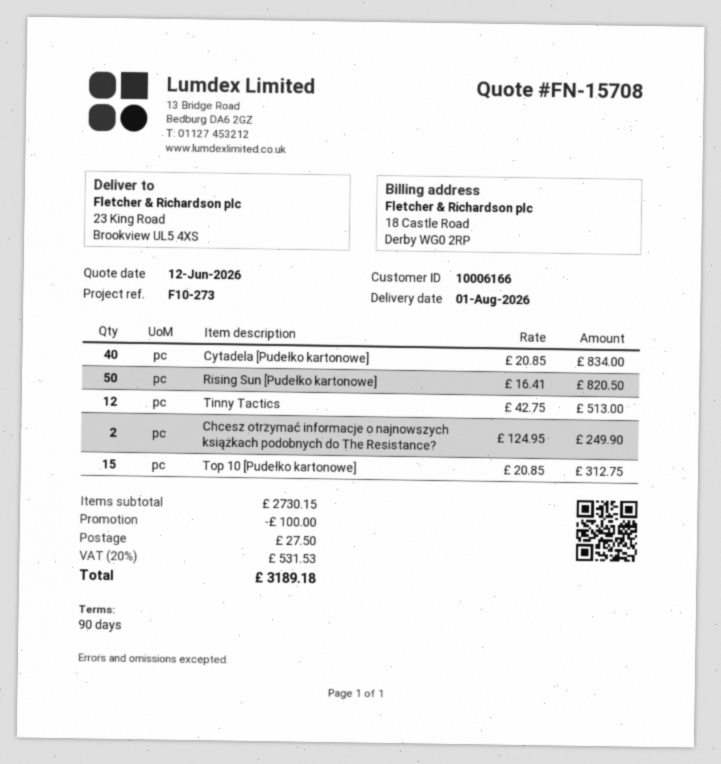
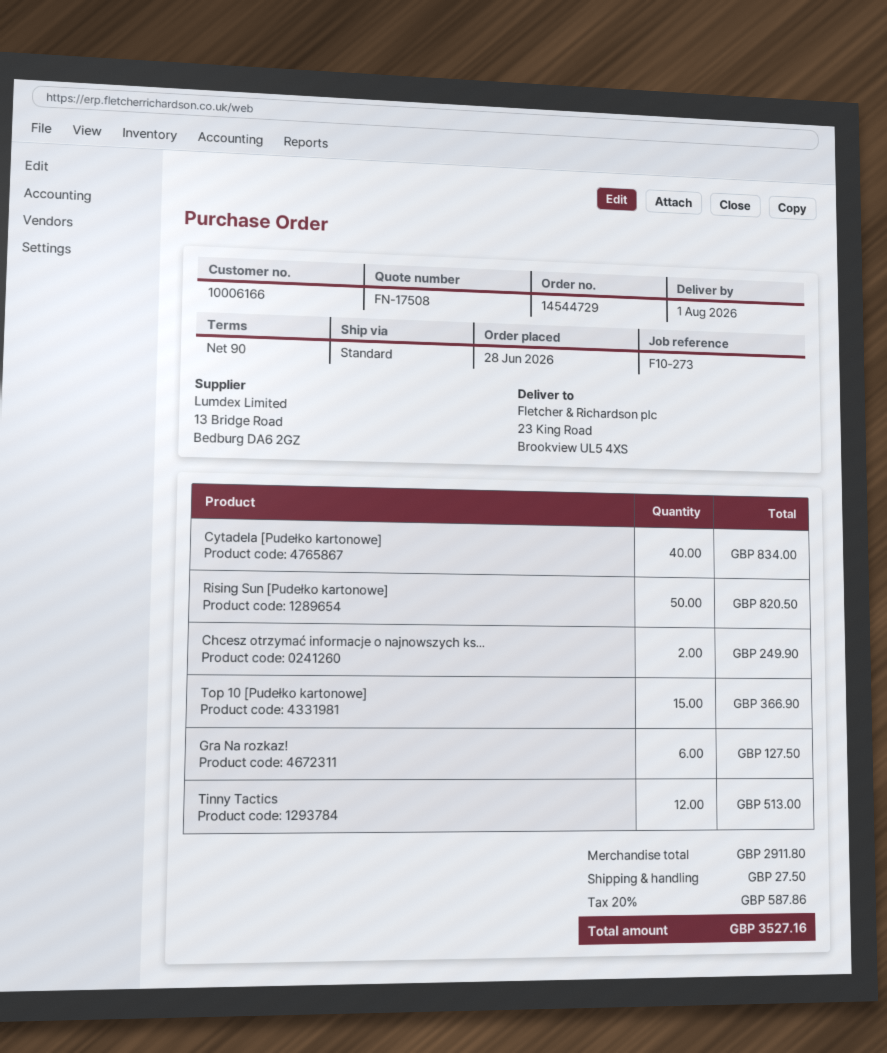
quote number: FN-15708 -> FN-17508
Top 10 [Pudełko kartonowe]: 15 for 312.75 -> 15 for 366.90
Gra Na rozkaz!: none -> 6 for 127.50
subtotal: 2730.15 -> 2911.80
discount: 100.00 -> none
tax: 20% = 531.53 -> 20% = 587.86
total: 3189.18 -> 3527.16

